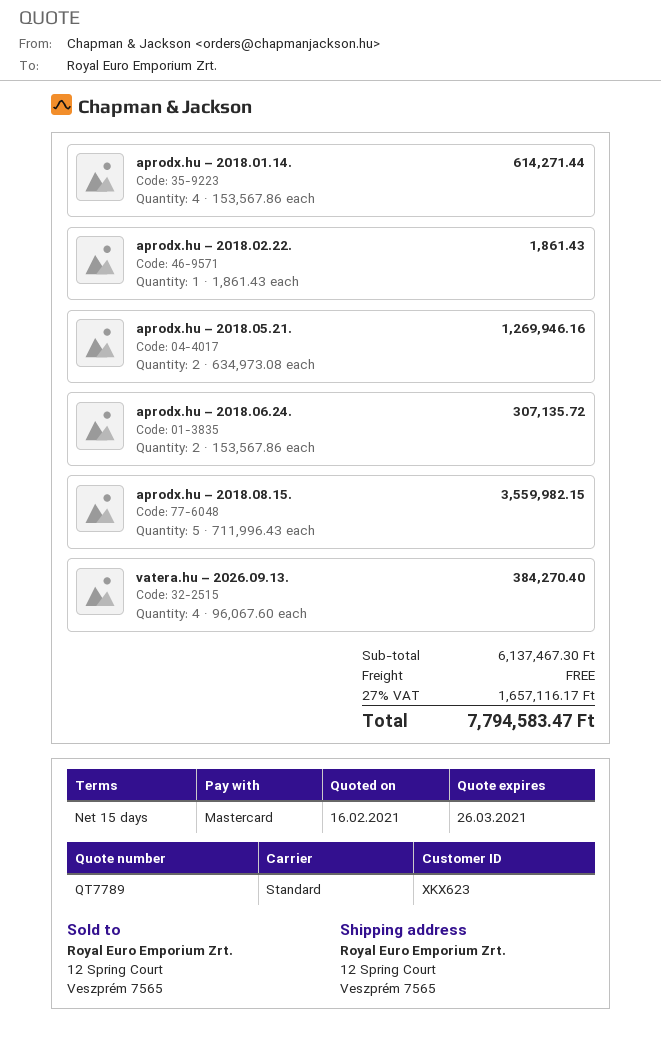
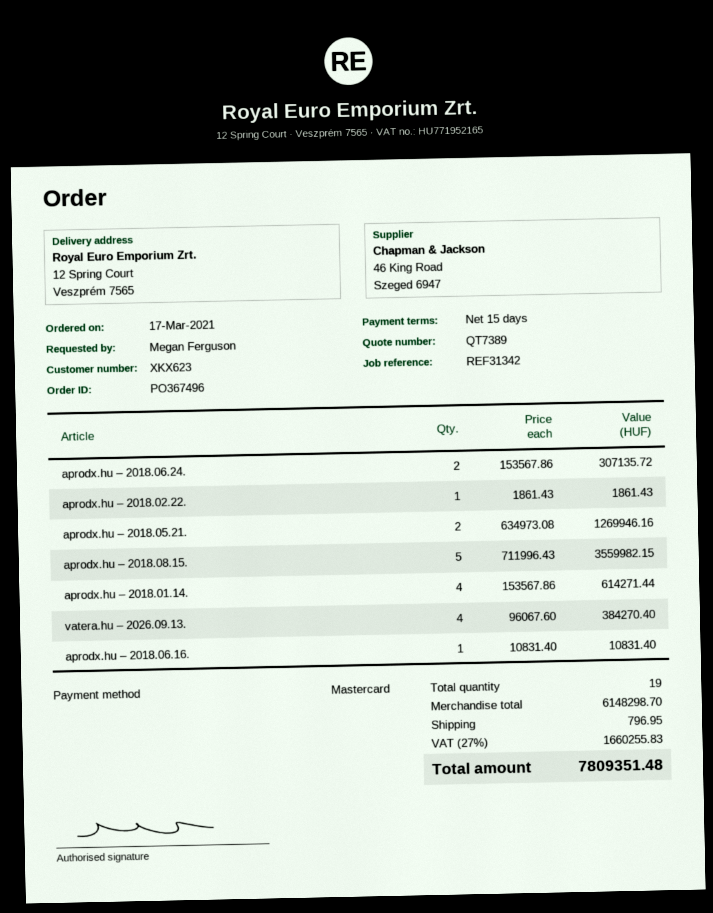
quote number: QT7789 -> QT7389
aprodx.hu – 2018.06.16.: none -> 1 x 10831.40 = 10831.40
subtotal: 6137467.30 -> 6148298.70
shipping: 0.00 -> 796.95
tax: 27% = 1657116.17 -> 27% = 1660255.83
total: 7794583.47 -> 7809351.48

